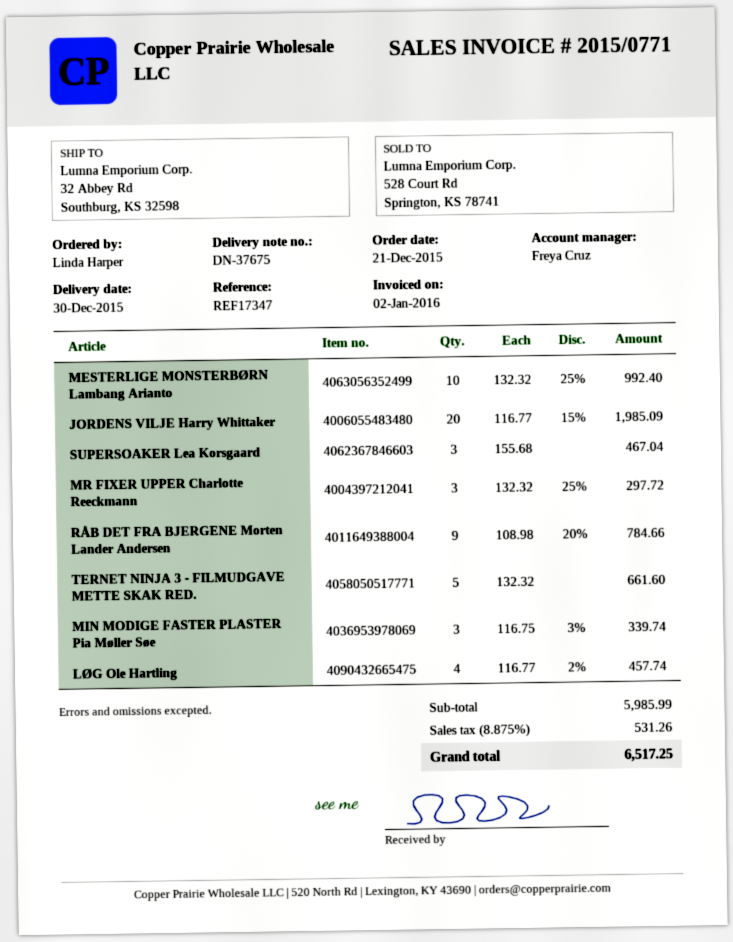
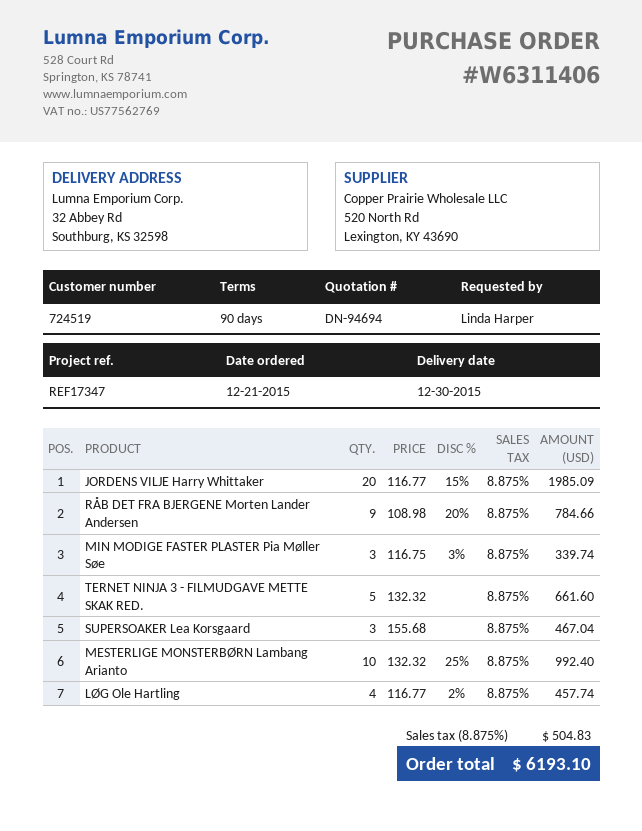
MR FIXER UPPER Charlotte Reeckmann: 3 x 132.32 - 25% = 297.72 -> none
tax: 8.875% = 531.26 -> 8.875% = 504.83
total: 6517.25 -> 6193.10

